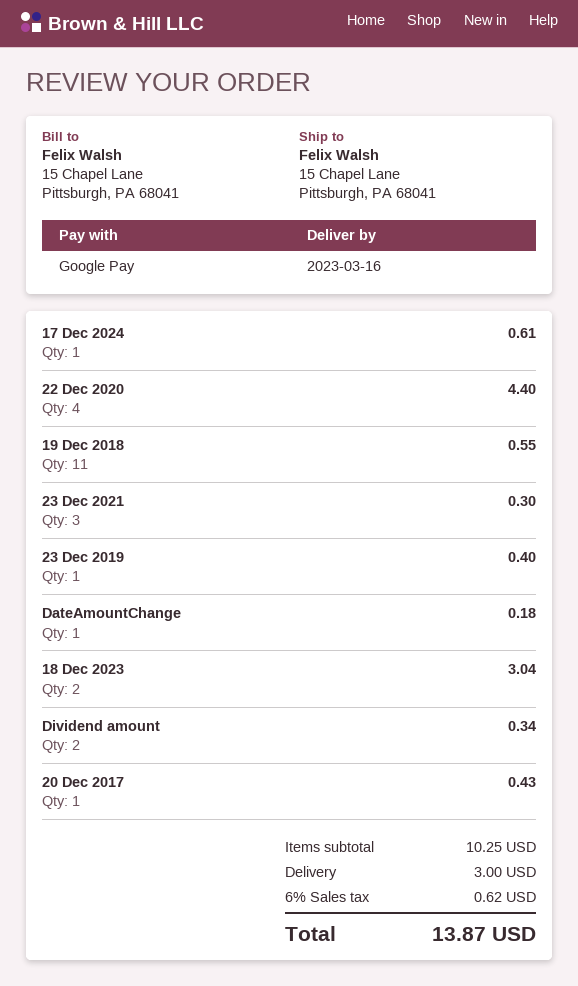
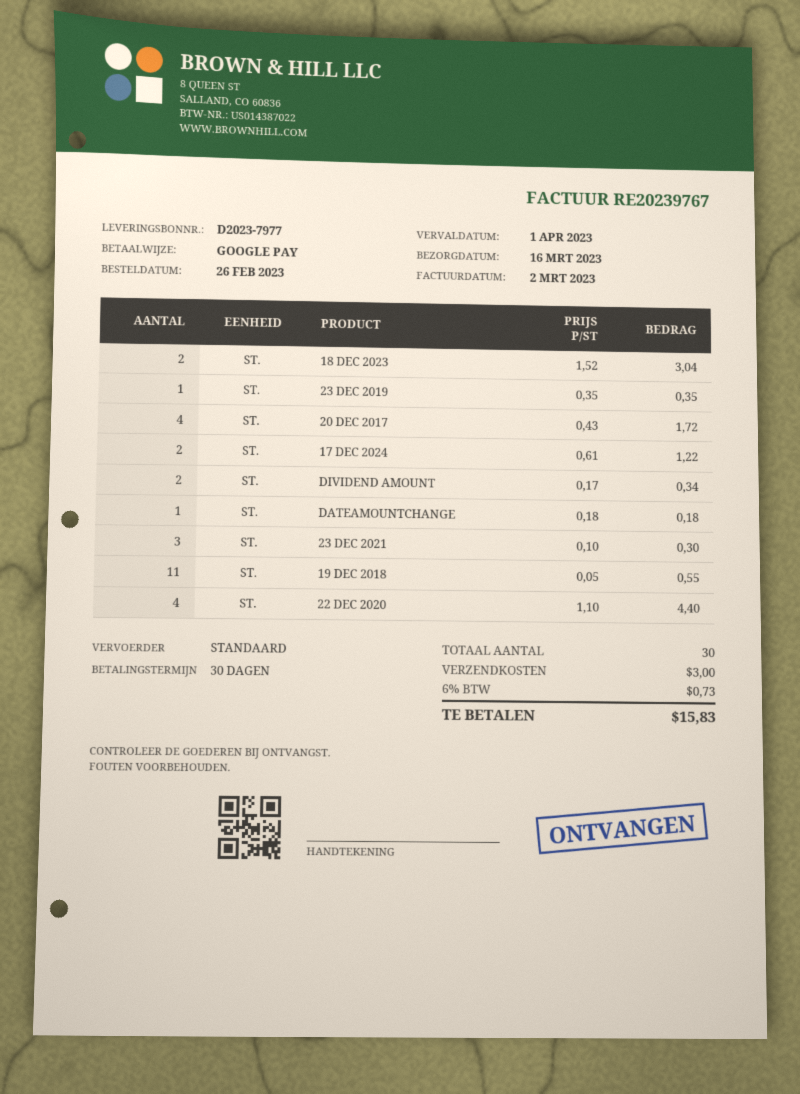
17 Dec 2024: 1 for 0.61 -> 2 for 1.22
23 Dec 2019: 1 for 0.40 -> 1 for 0.35
20 Dec 2017: 1 for 0.43 -> 4 for 1.72
tax: 6% = 0.62 -> 6% = 0.73
total: 13.87 -> 15.83

